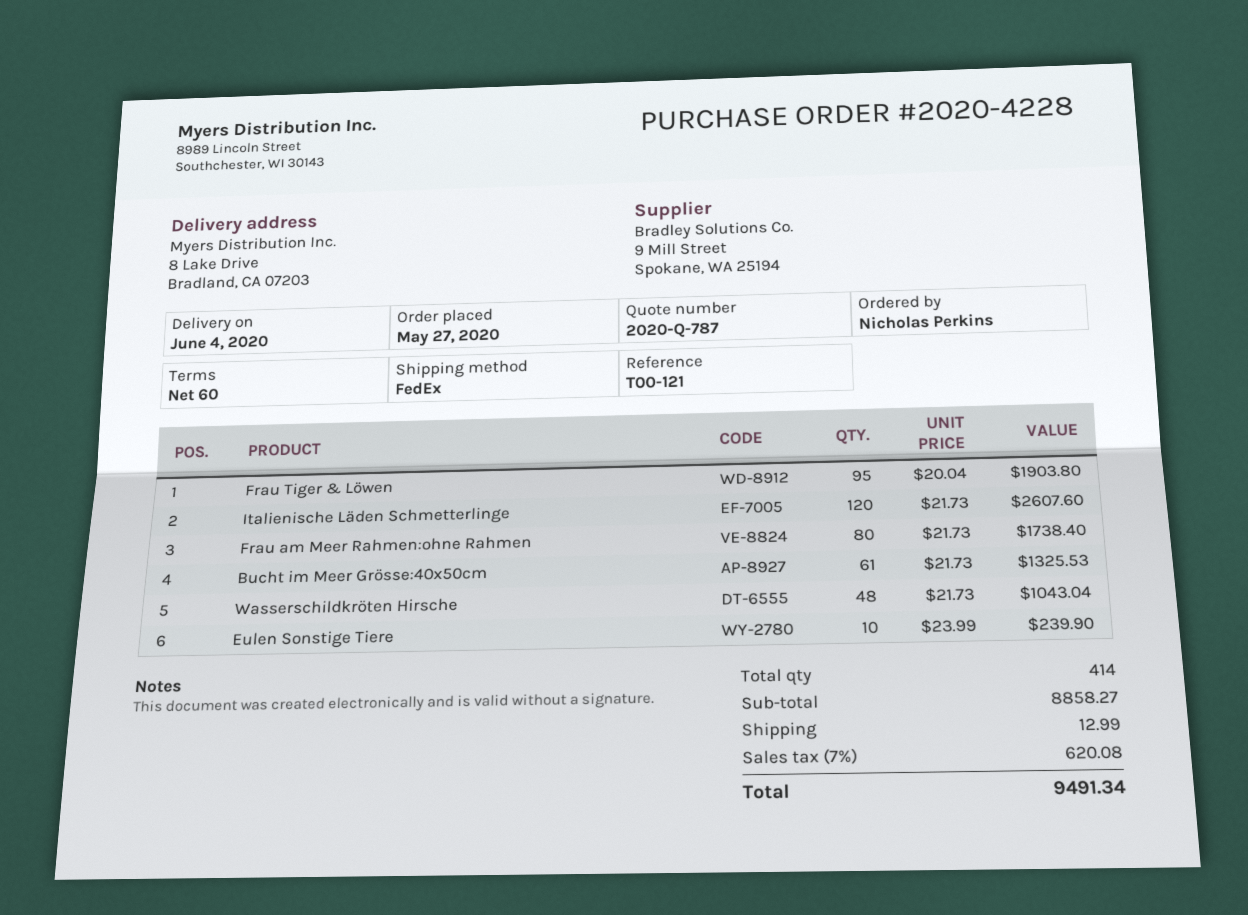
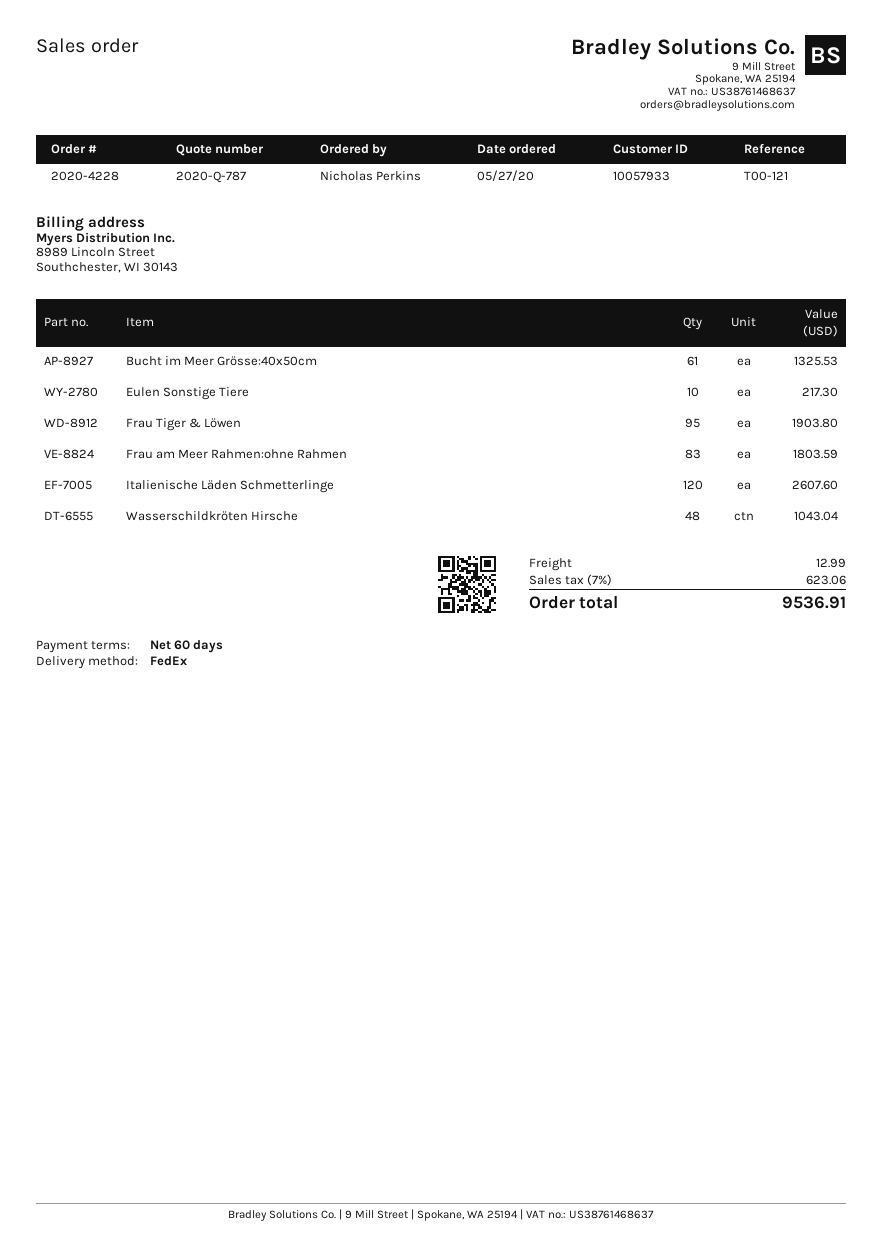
Frau am Meer Rahmen:ohne Rahmen: 80 for 1738.40 -> 83 for 1803.59
Eulen Sonstige Tiere: 10 for 239.90 -> 10 for 217.30
tax: 7% = 620.08 -> 7% = 623.06
total: 9491.34 -> 9536.91

